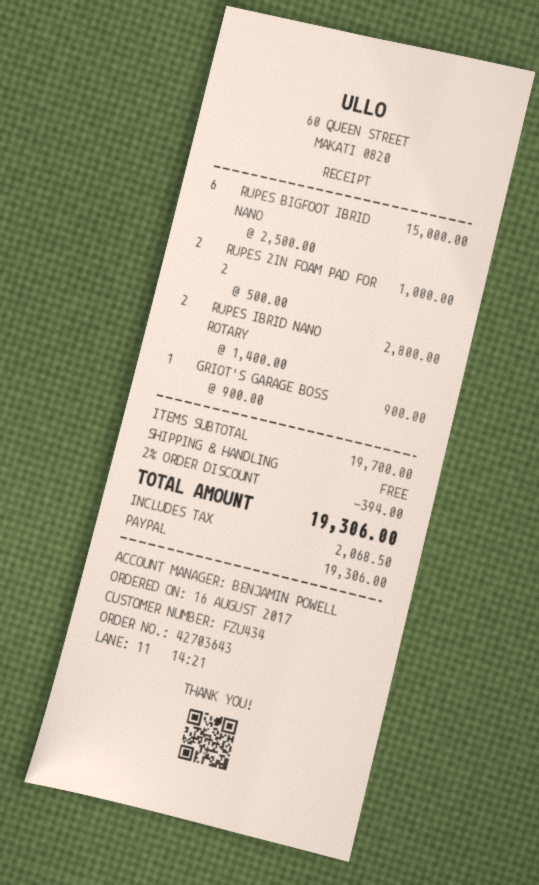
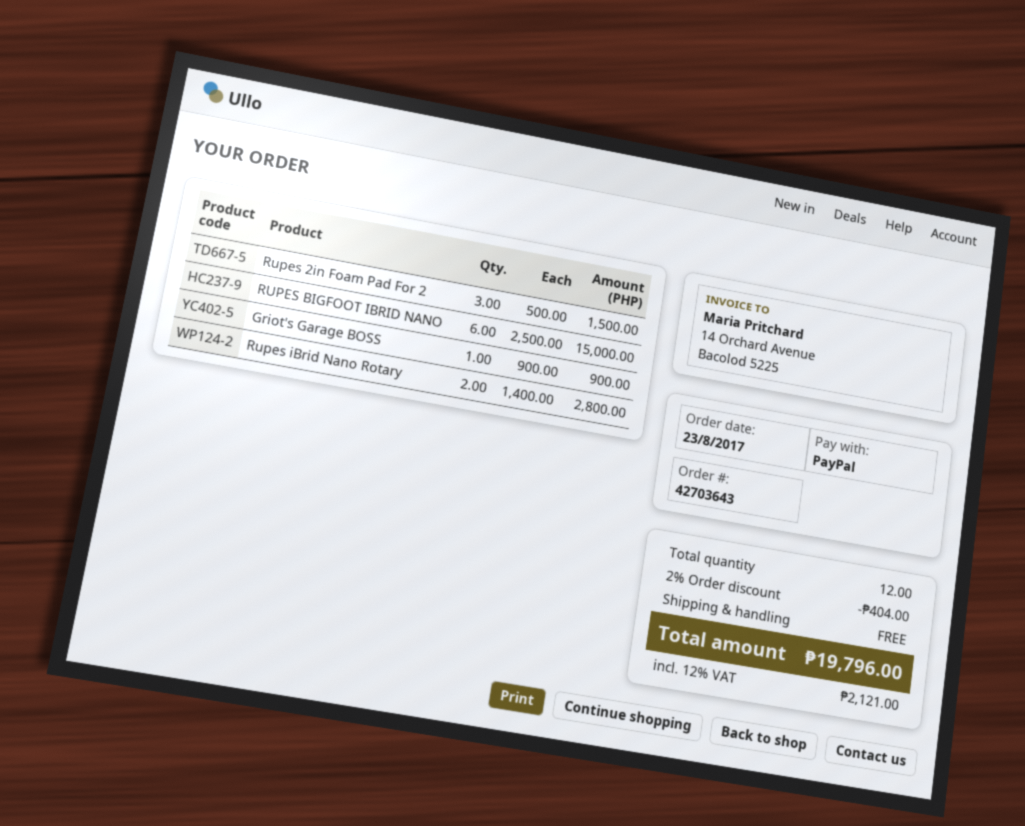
order date: 2017-08-16 -> 2017-08-23
RUPES 2IN FOAM PAD FOR 2: 2 x 500.00 = 1000.00 -> 3 x 500.00 = 1500.00
discount: 2% = 394.00 -> 2% = 404.00
tax: 2068.50 -> 2121.00
total: 19306.00 -> 19796.00

